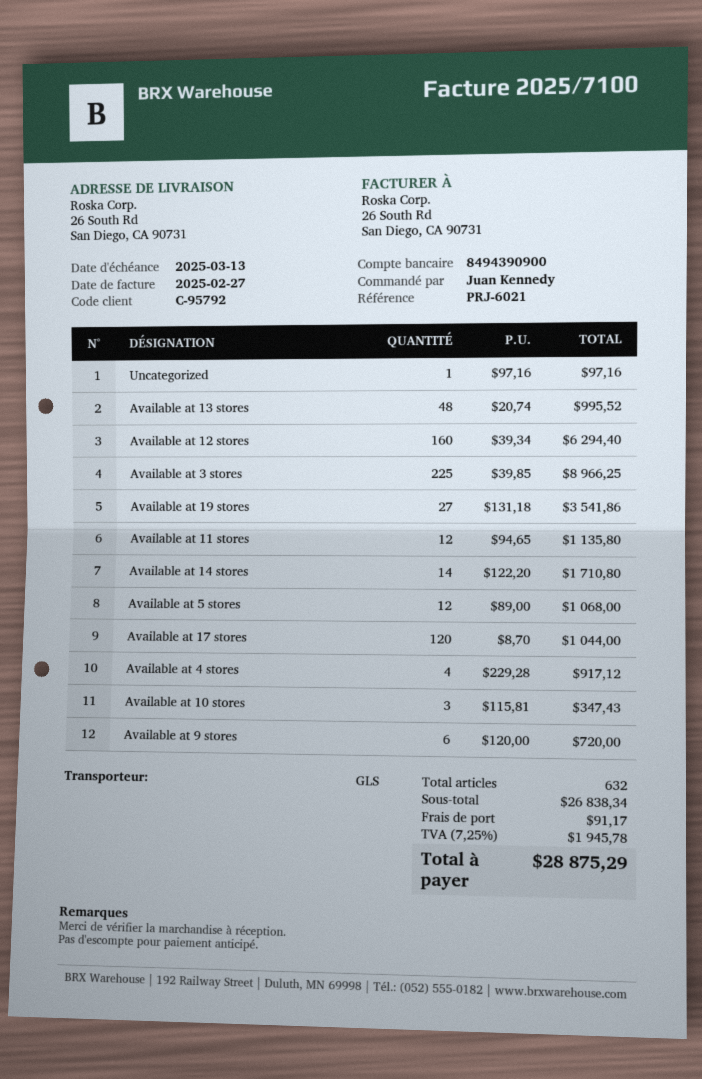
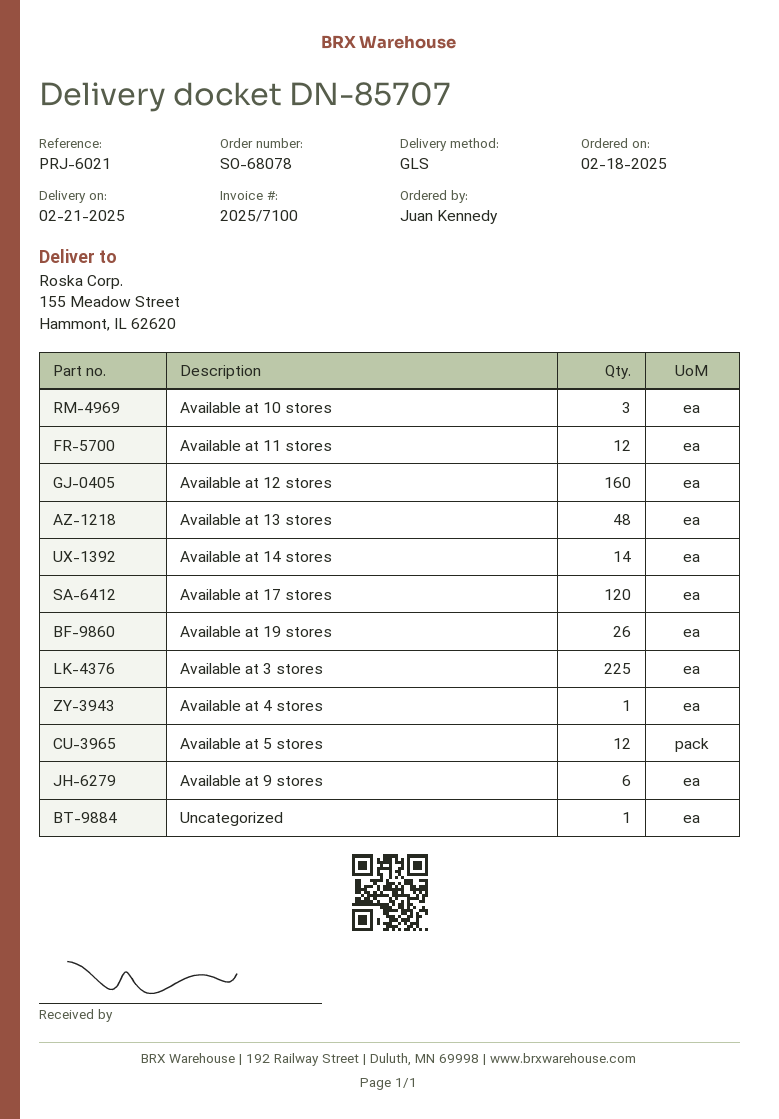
ship to: 26 South Rd, San Diego, CA 90731 -> 155 Meadow Street, Hammont, IL 62620
Available at 19 stores: 27 -> 26
Available at 4 stores: 4 -> 1

